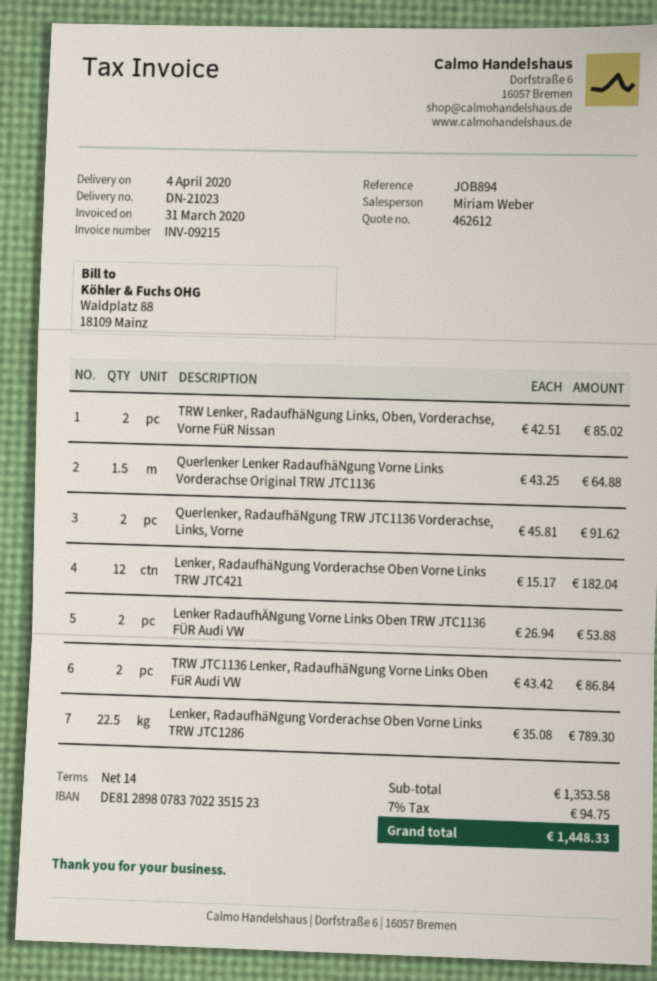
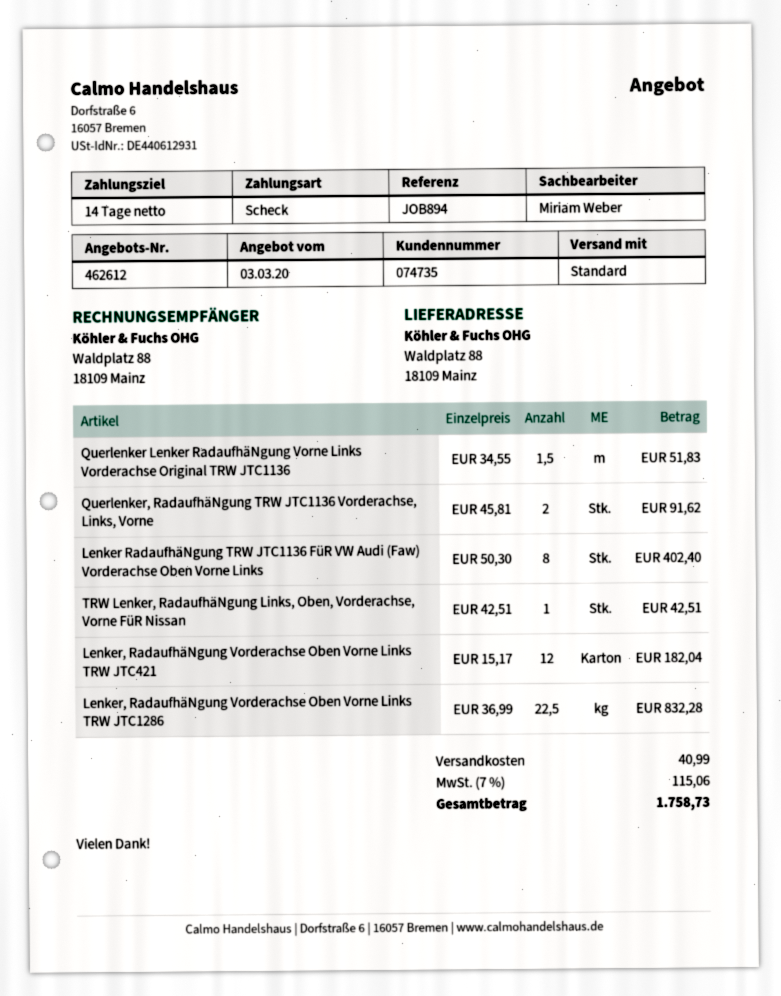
TRW Lenker, RadaufhäNgung Links, Oben, Vorderachse, Vorne FüR Nissan: 2 x 42.51 = 85.02 -> 1 x 42.51 = 42.51
Querlenker Lenker RadaufhäNgung Vorne Links Vorderachse Original TRW JTC1136: 1.5 x 43.25 = 64.88 -> 1.5 x 34.55 = 51.83
Lenker RadaufhÄNgung Vorne Links Oben TRW JTC1136 FÜR Audi VW: 2 x 26.94 = 53.88 -> none
TRW JTC1136 Lenker, RadaufhäNgung Vorne Links Oben FüR Audi VW: 2 x 43.42 = 86.84 -> none
Lenker, RadaufhäNgung Vorderachse Oben Vorne Links TRW JTC1286: 22.5 x 35.08 = 789.30 -> 22.5 x 36.99 = 832.28
Lenker RadaufhäNgung TRW JTC1136 FüR VW Audi (Faw) Vorderachse Oben Vorne Links: none -> 8 x 50.30 = 402.40
shipping: none -> 40.99
tax: 7% = 94.75 -> 7% = 115.06
total: 1448.33 -> 1758.73

